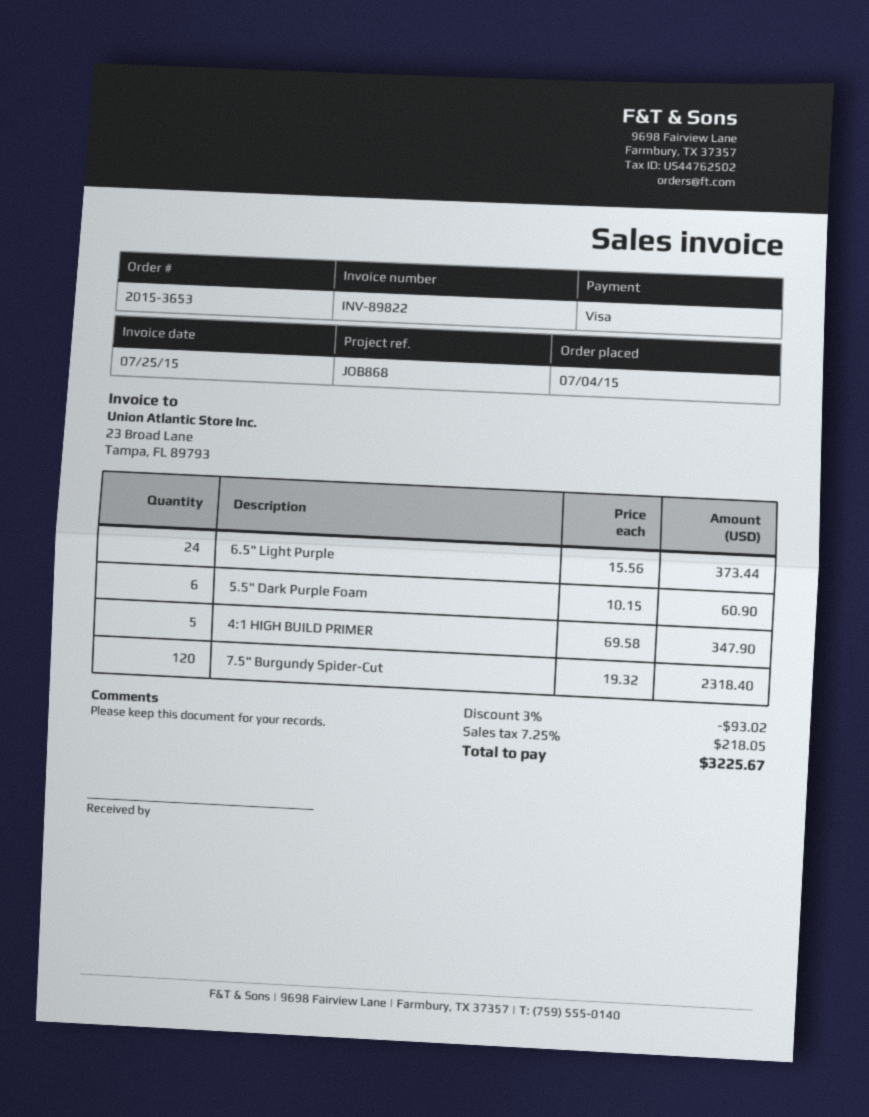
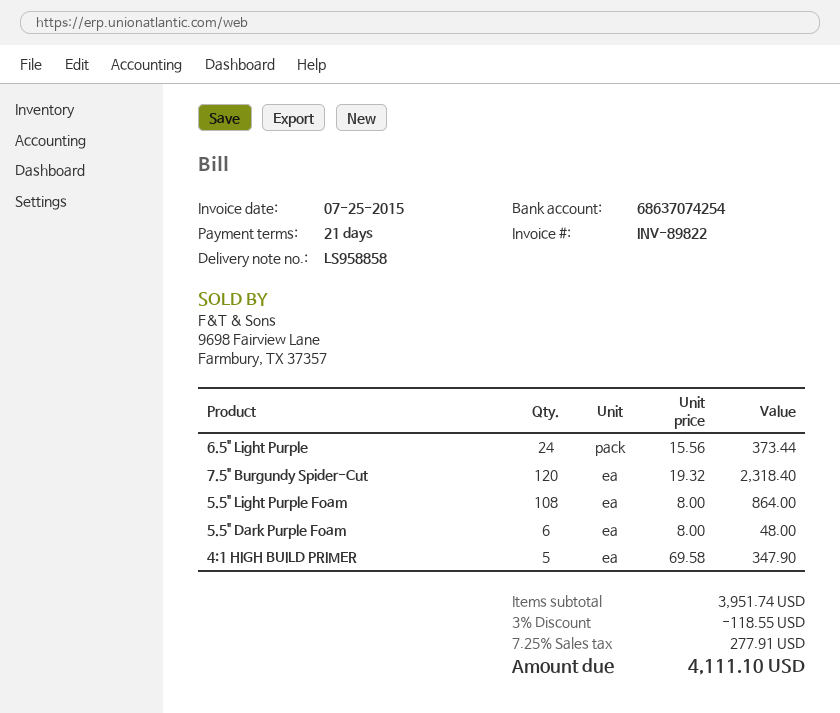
5.5" Dark Purple Foam: 6 x 10.15 = 60.90 -> 6 x 8.00 = 48.00
5.5" Light Purple Foam: none -> 108 x 8.00 = 864.00
discount: 3% = 93.02 -> 3% = 118.55
tax: 7.25% = 218.05 -> 7.25% = 277.91
total: 3225.67 -> 4111.10

